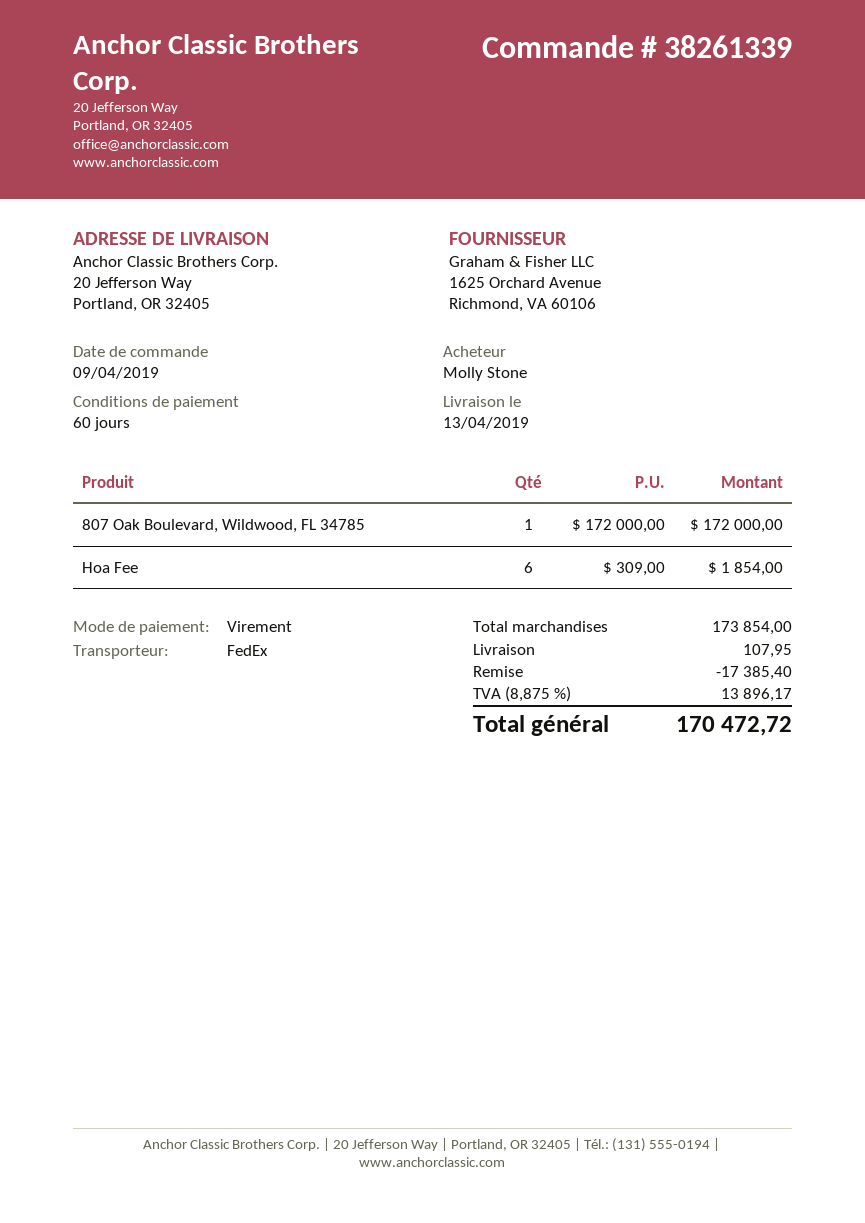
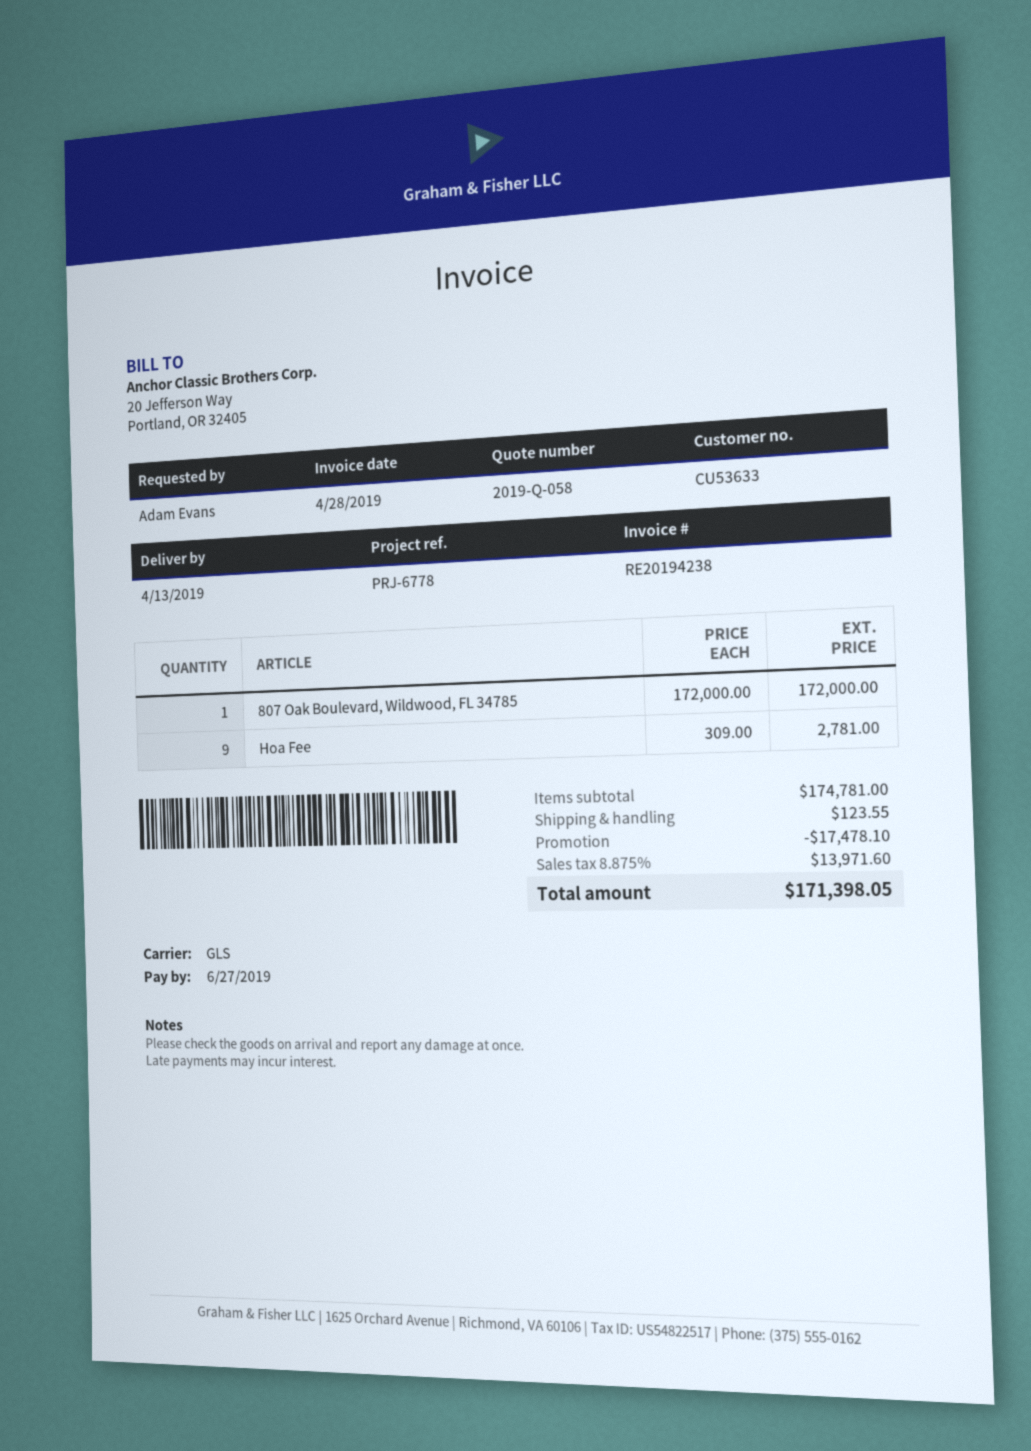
ordered by: Molly Stone -> Adam Evans
shipping method: FedEx -> GLS
Hoa Fee: 6 x 309.00 = 1854.00 -> 9 x 309.00 = 2781.00
subtotal: 173854.00 -> 174781.00
discount: 17385.40 -> 17478.10
shipping: 107.95 -> 123.55
tax: 8.875% = 13896.17 -> 8.875% = 13971.60
total: 170472.72 -> 171398.05

